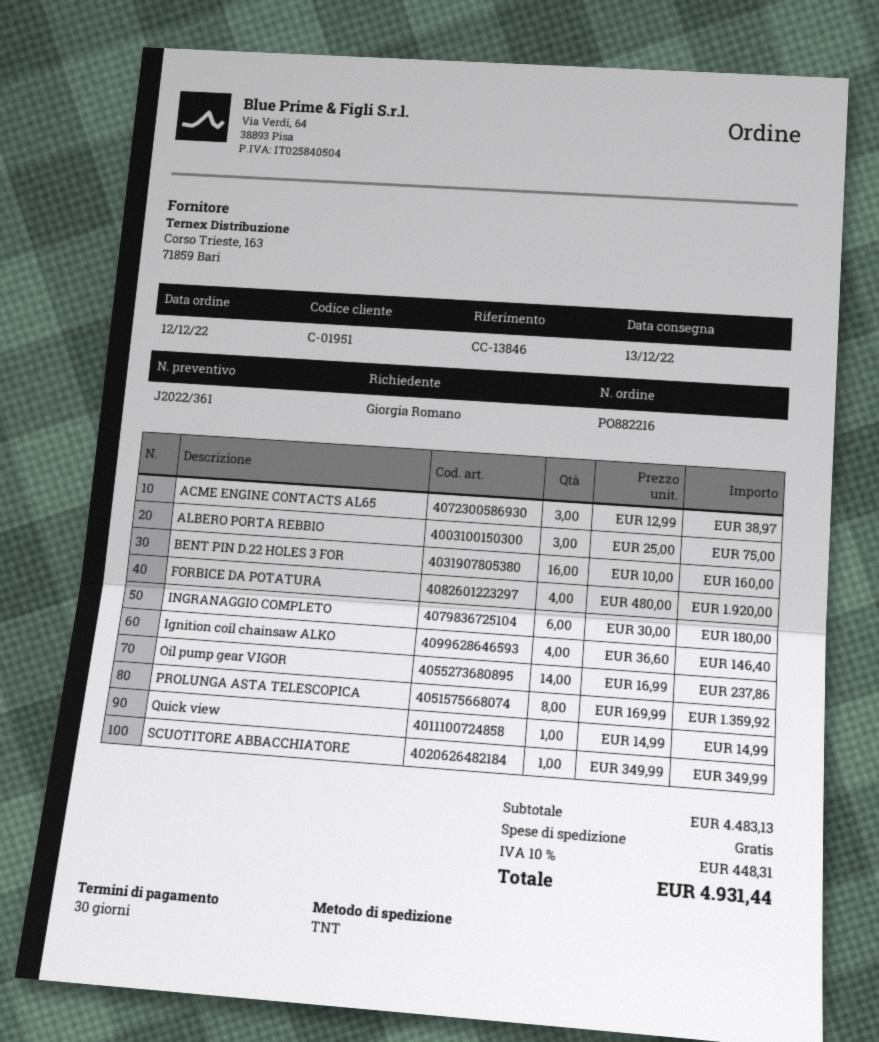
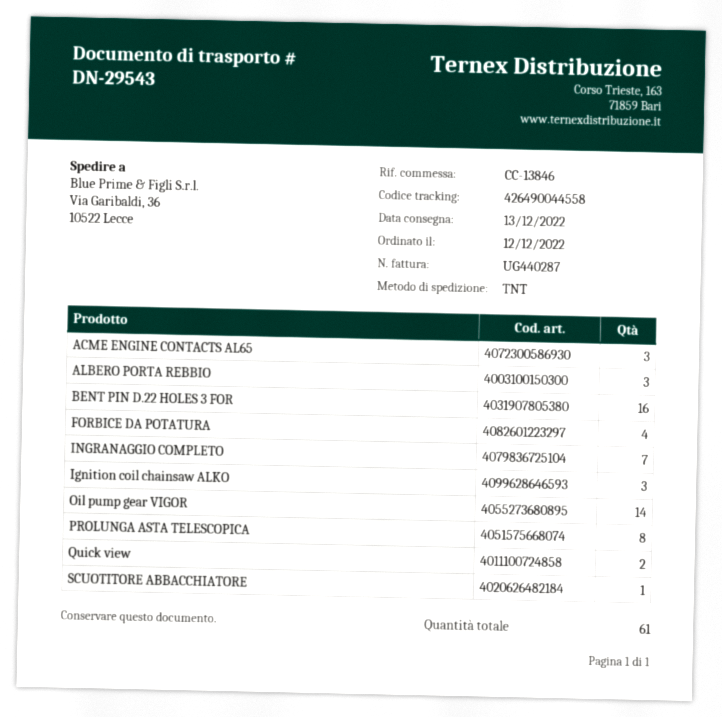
INGRANAGGIO COMPLETO: 6 -> 7
Ignition coil chainsaw ALKO: 4 -> 3
Quick view: 1 -> 2

